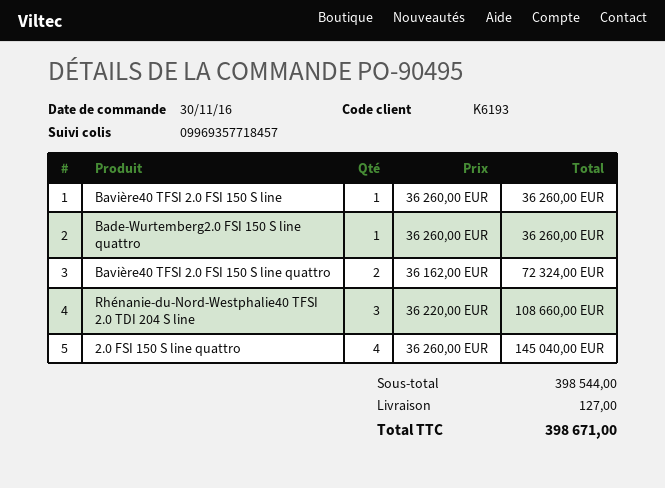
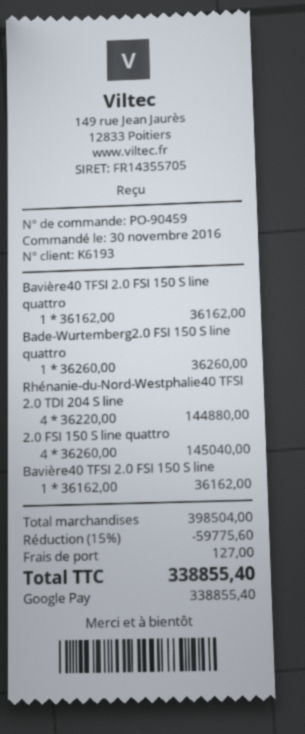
order number: PO-90495 -> PO-90459
Bavière40 TFSI 2.0 FSI 150 S line: 1 x 36260.00 = 36260.00 -> 1 x 36162.00 = 36162.00
Bavière40 TFSI 2.0 FSI 150 S line quattro: 2 x 36162.00 = 72324.00 -> 1 x 36162.00 = 36162.00
Rhénanie-du-Nord-Westphalie40 TFSI 2.0 TDI 204 S line: 3 x 36220.00 = 108660.00 -> 4 x 36220.00 = 144880.00
subtotal: 398544.00 -> 398504.00
discount: none -> 15% = 59775.60
total: 398671.00 -> 338855.40

